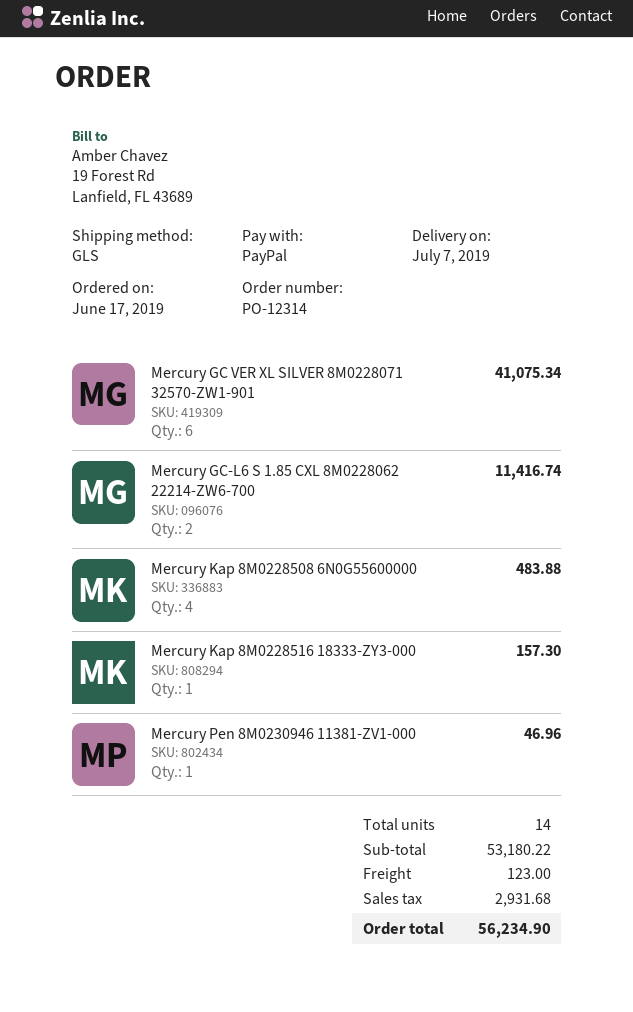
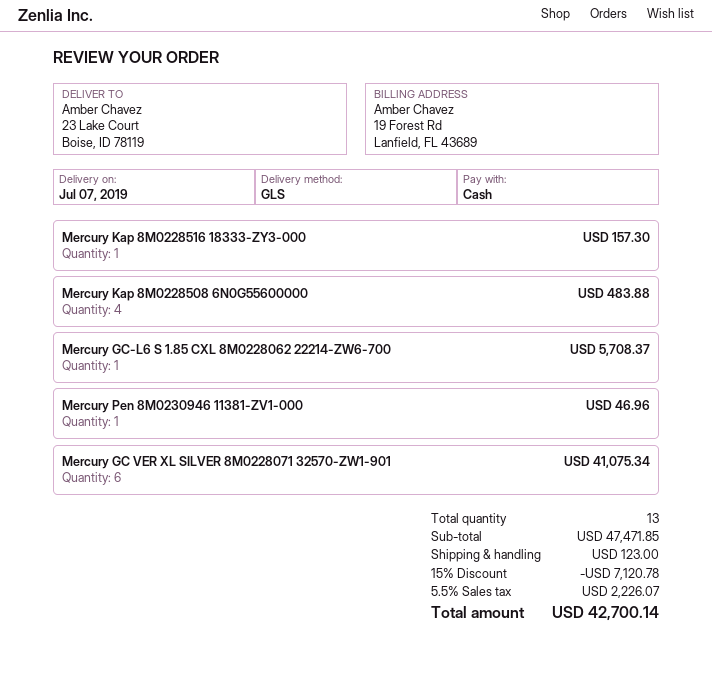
payment method: PayPal -> cash
Mercury GC-L6 S 1.85 CXL 8M0228062 22214-ZW6-700: 2 for 11416.74 -> 1 for 5708.37
total quantity: 14 -> 13
subtotal: 53180.22 -> 47471.85
discount: none -> 15% = 7120.78
tax: 2931.68 -> 2226.07
total: 56234.90 -> 42700.14

